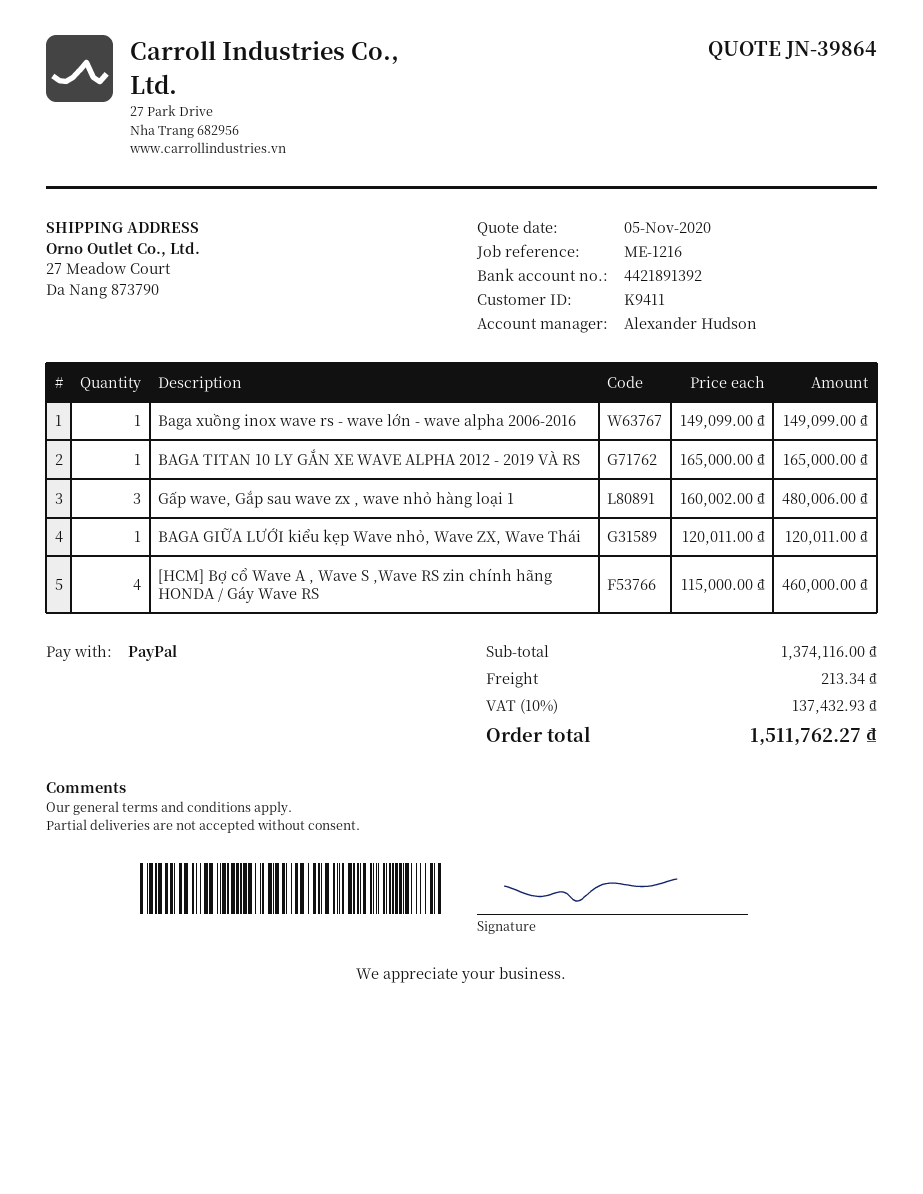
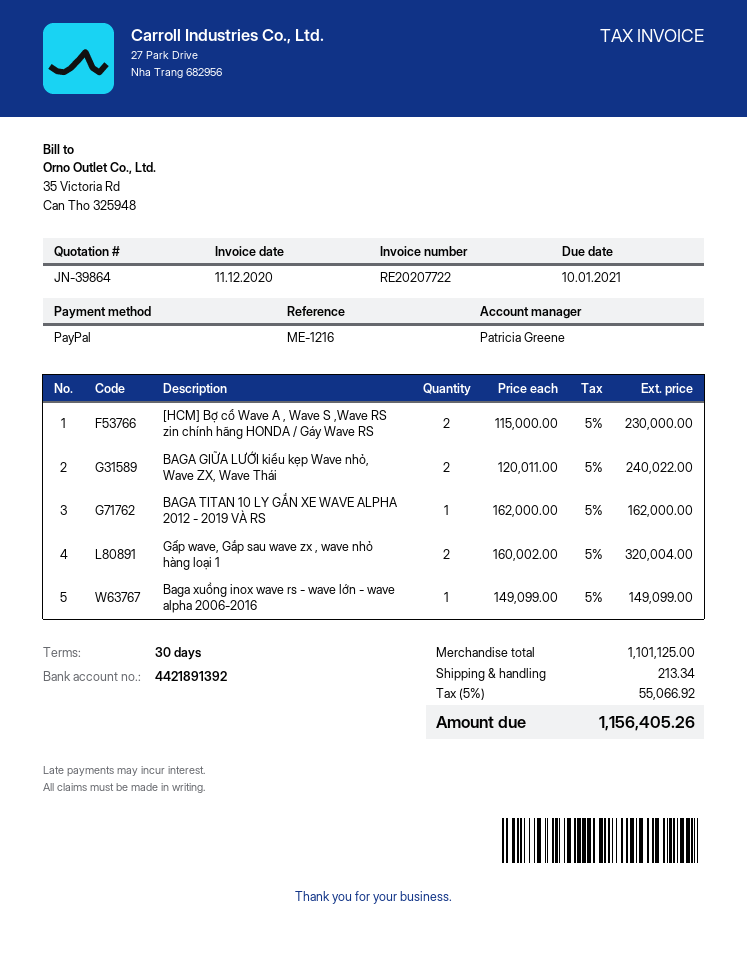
sales rep: Alexander Hudson -> Patricia Greene
BAGA TITAN 10 LY GẮN XE WAVE ALPHA 2012 - 2019 VÀ RS: 1 x 165000.00 = 165000.00 -> 1 x 162000.00 = 162000.00
Gấp wave, Gắp sau wave zx , wave nhỏ hàng loại 1: 3 x 160002.00 = 480006.00 -> 2 x 160002.00 = 320004.00
BAGA GIỮA LƯỚI kiểu kẹp Wave nhỏ, Wave ZX, Wave Thái: 1 x 120011.00 = 120011.00 -> 2 x 120011.00 = 240022.00
[HCM] Bợ cổ Wave A , Wave S ,Wave RS zin chính hãng HONDA / Gáy Wave RS: 4 x 115000.00 = 460000.00 -> 2 x 115000.00 = 230000.00
subtotal: 1374116.00 -> 1101125.00
tax: 10% = 137432.93 -> 5% = 55066.92
total: 1511762.27 -> 1156405.26

